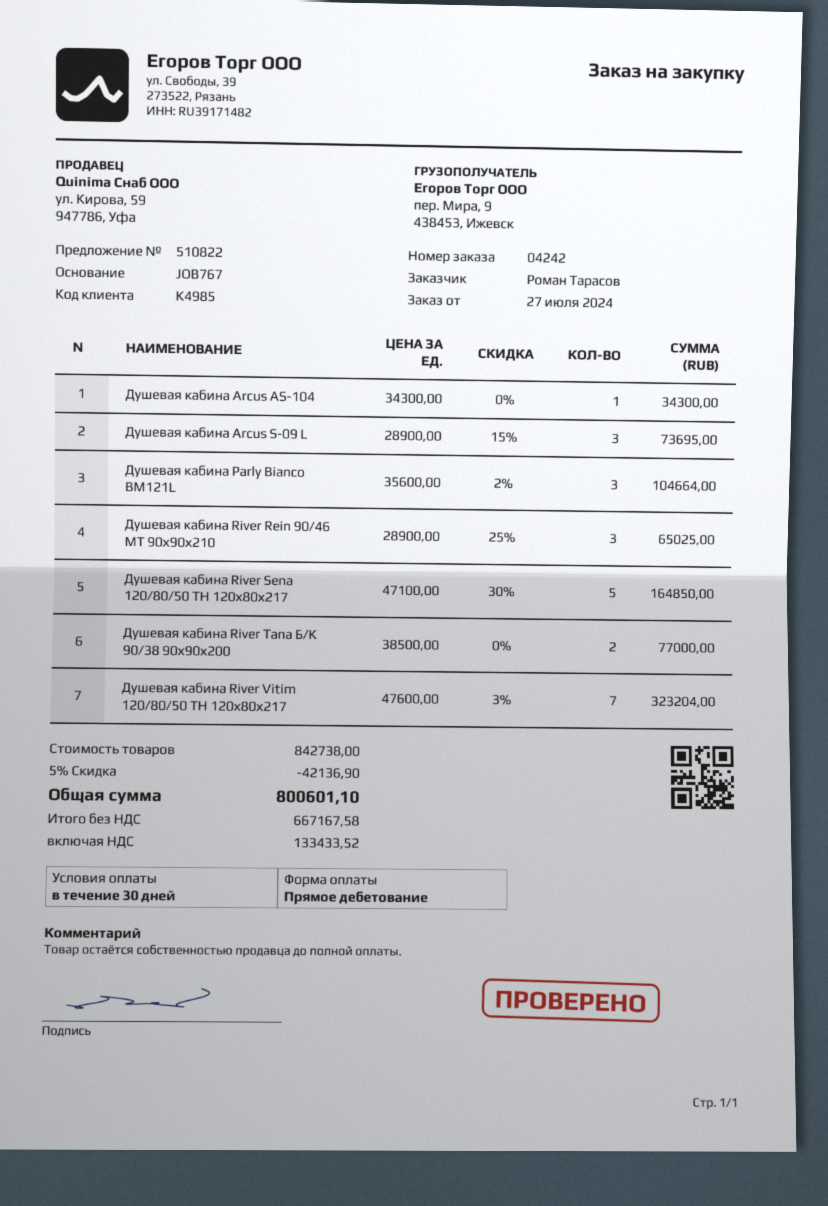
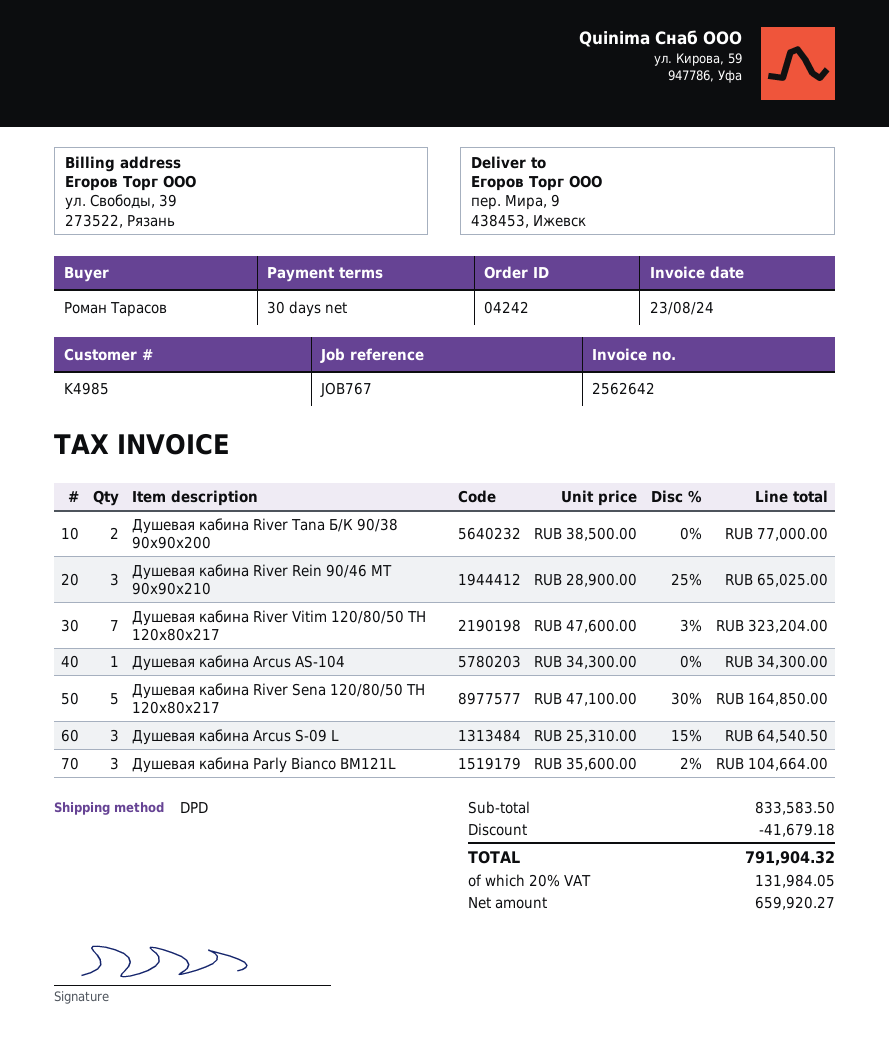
Душевая кабина Arcus S-09 L: 3 x 28900.00 - 15% = 73695.00 -> 3 x 25310.00 - 15% = 64540.50
subtotal: 842738.00 -> 833583.50
discount: 42136.90 -> 41679.18
net: 667167.58 -> 659920.27
tax: 133433.52 -> 131984.05
total: 800601.10 -> 791904.32

